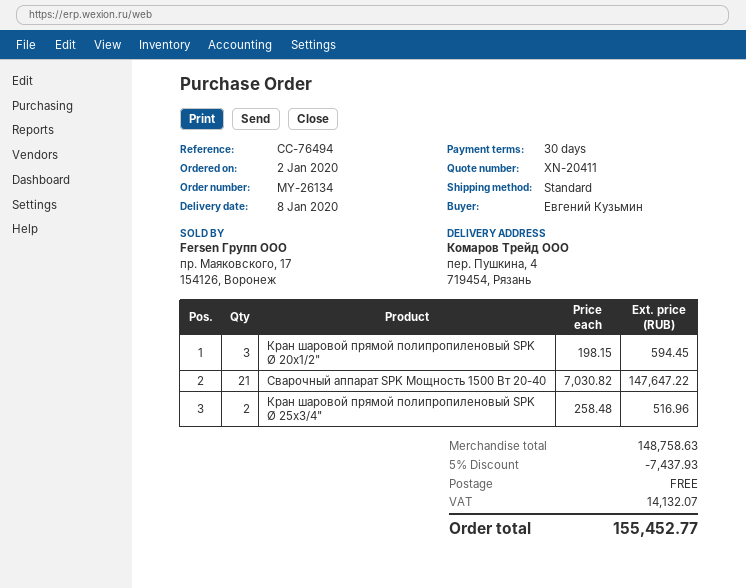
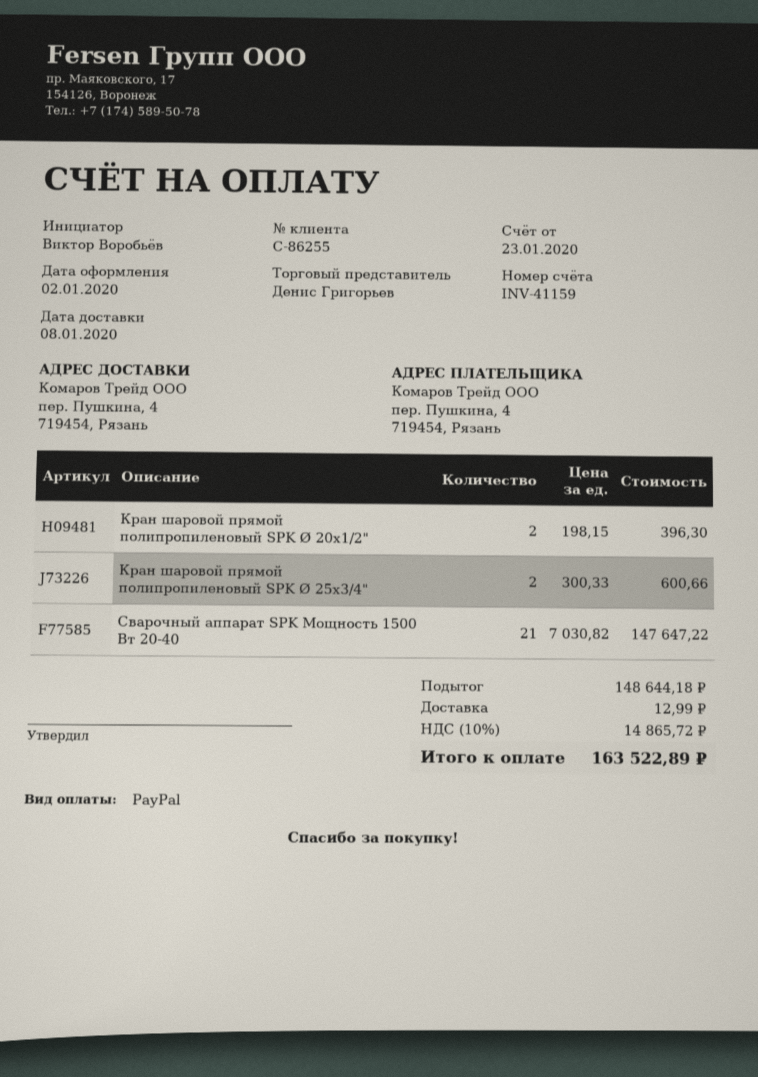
ordered by: Евгений Кузьмин -> Виктор Воробьёв
Кран шаровой прямой полипропиленовый SPK Ø 20х1/2": 3 x 198.15 = 594.45 -> 2 x 198.15 = 396.30
Кран шаровой прямой полипропиленовый SPK Ø 25х3/4": 2 x 258.48 = 516.96 -> 2 x 300.33 = 600.66
subtotal: 148758.63 -> 148644.18
discount: 5% = 7437.93 -> none
shipping: 0.00 -> 12.99
tax: 14132.07 -> 14865.72
total: 155452.77 -> 163522.89

